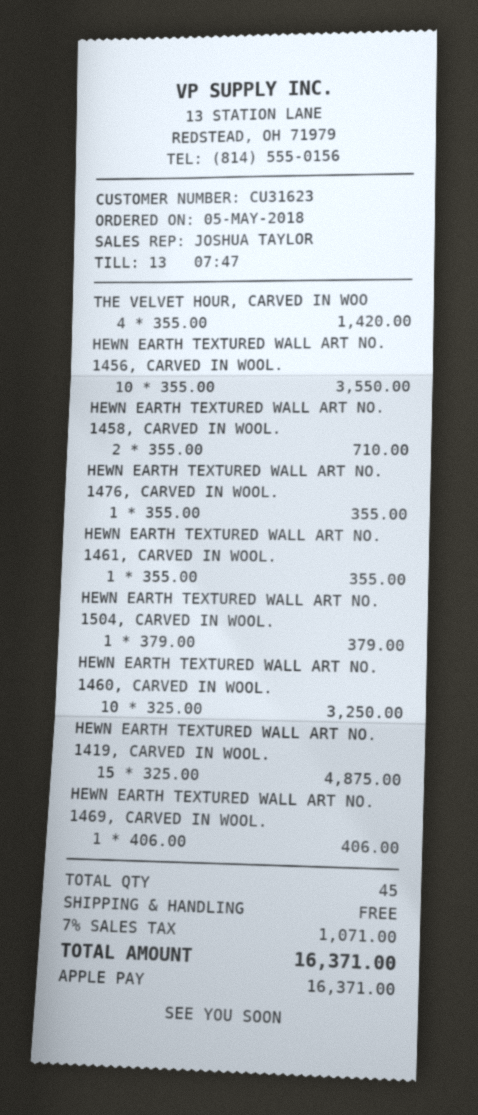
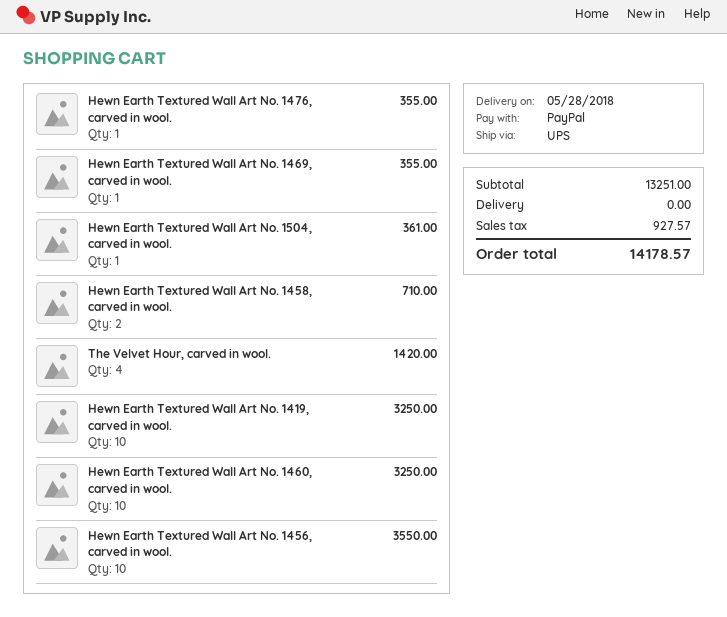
payment method: Apple Pay -> PayPal
HEWN EARTH TEXTURED WALL ART NO. 1461, CARVED IN WOOL.: 1 for 355.00 -> none
HEWN EARTH TEXTURED WALL ART NO. 1504, CARVED IN WOOL.: 1 for 379.00 -> 1 for 361.00
HEWN EARTH TEXTURED WALL ART NO. 1419, CARVED IN WOOL.: 15 for 4875.00 -> 10 for 3250.00
HEWN EARTH TEXTURED WALL ART NO. 1469, CARVED IN WOOL.: 1 for 406.00 -> 1 for 355.00
tax: 1071.00 -> 927.57
total: 16371.00 -> 14178.57

